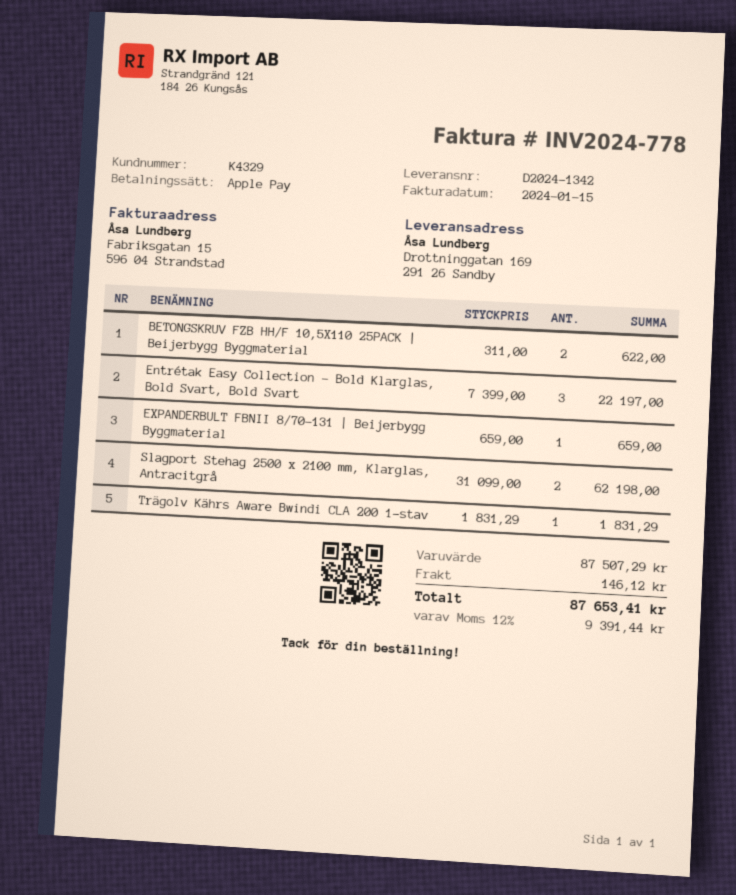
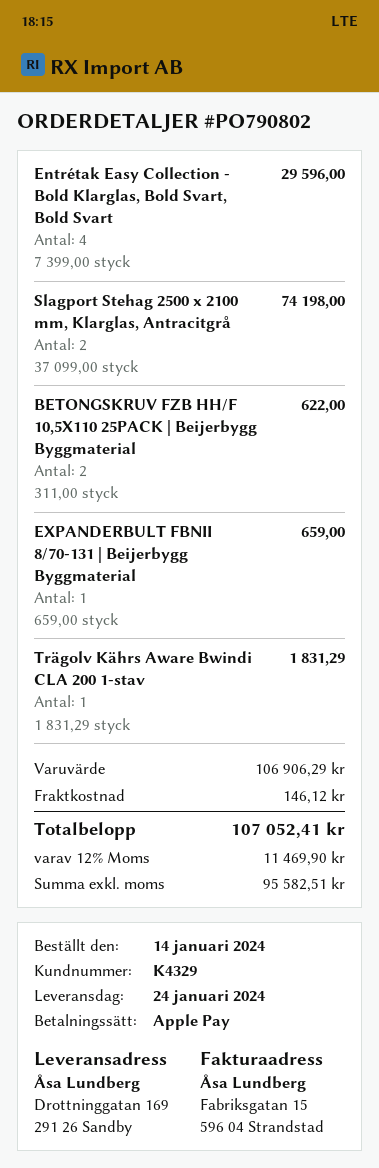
Entrétak Easy Collection - Bold Klarglas, Bold Svart, Bold Svart: 3 x 7399.00 = 22197.00 -> 4 x 7399.00 = 29596.00
Slagport Stehag 2500 x 2100 mm, Klarglas, Antracitgrå: 2 x 31099.00 = 62198.00 -> 2 x 37099.00 = 74198.00
subtotal: 87507.29 -> 106906.29
tax: 12% = 9391.44 -> 12% = 11469.90
total: 87653.41 -> 107052.41

